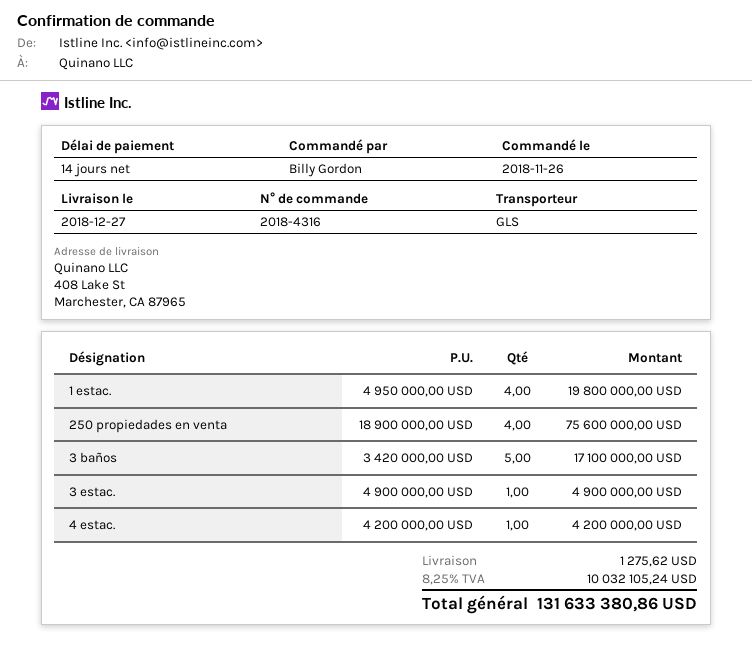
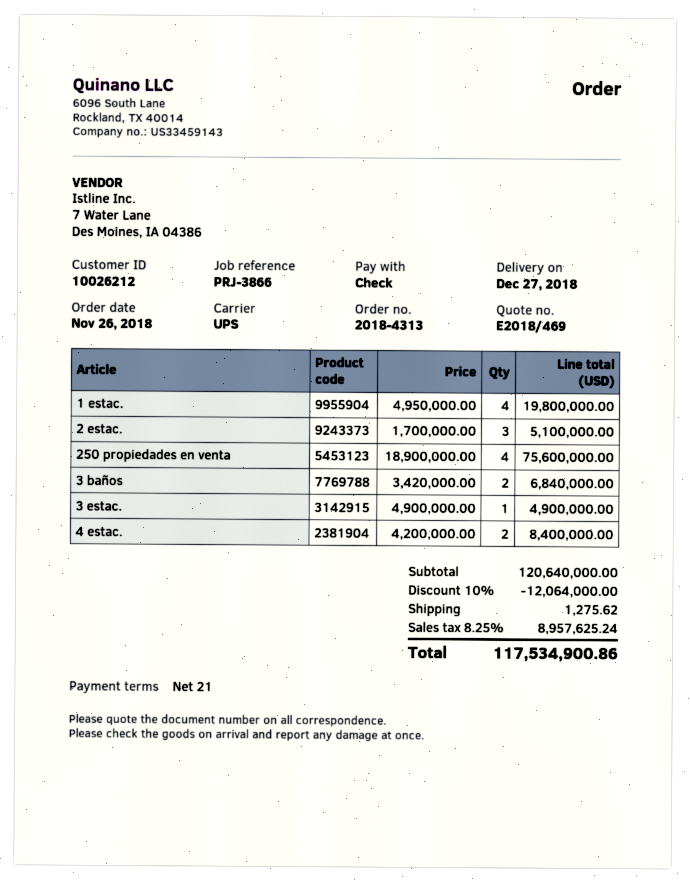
order number: 2018-4316 -> 2018-4313
payment terms: 14 days -> 21 days
shipping method: GLS -> UPS
3 baños: 5 x 3420000.00 = 17100000.00 -> 2 x 3420000.00 = 6840000.00
4 estac.: 1 x 4200000.00 = 4200000.00 -> 2 x 4200000.00 = 8400000.00
2 estac.: none -> 3 x 1700000.00 = 5100000.00
discount: none -> 10% = 12064000.00
tax: 8.25% = 10032105.24 -> 8.25% = 8957625.24
total: 131633380.86 -> 117534900.86

